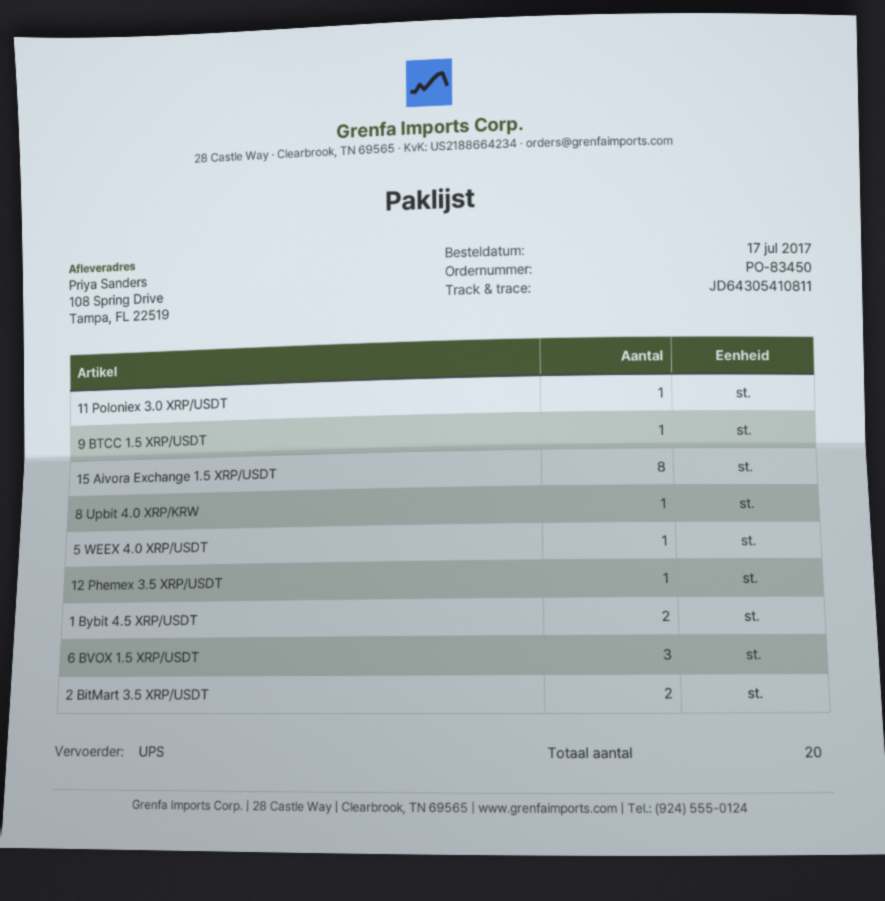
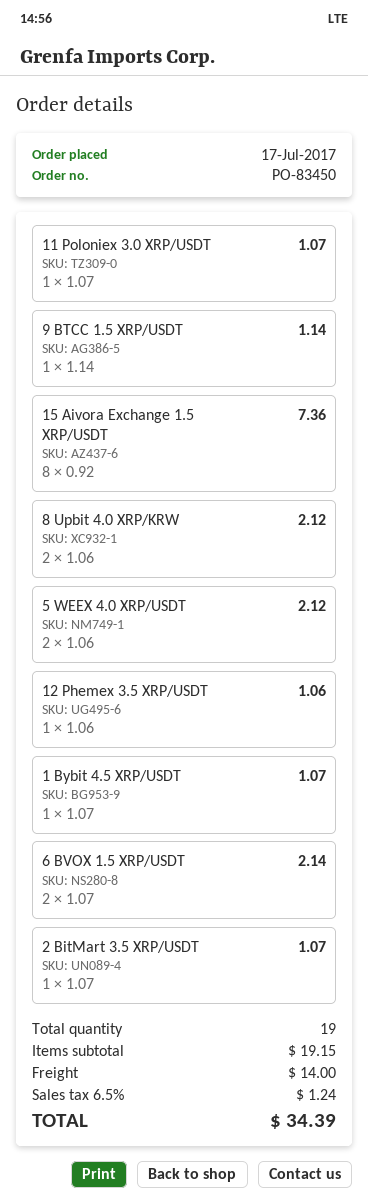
8 Upbit 4.0 XRP/KRW: 1 -> 2
5 WEEX 4.0 XRP/USDT: 1 -> 2
1 Bybit 4.5 XRP/USDT: 2 -> 1
6 BVOX 1.5 XRP/USDT: 3 -> 2
2 BitMart 3.5 XRP/USDT: 2 -> 1
total quantity: 20 -> 19

